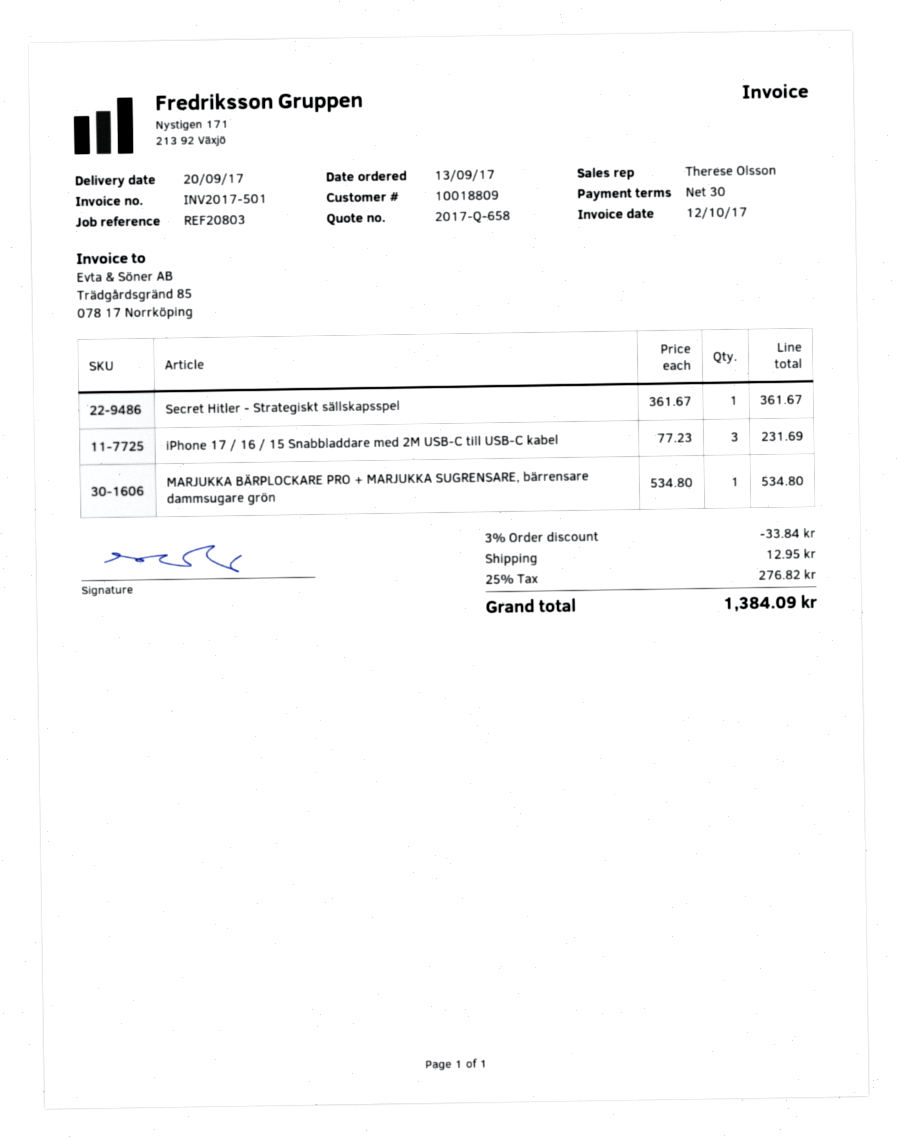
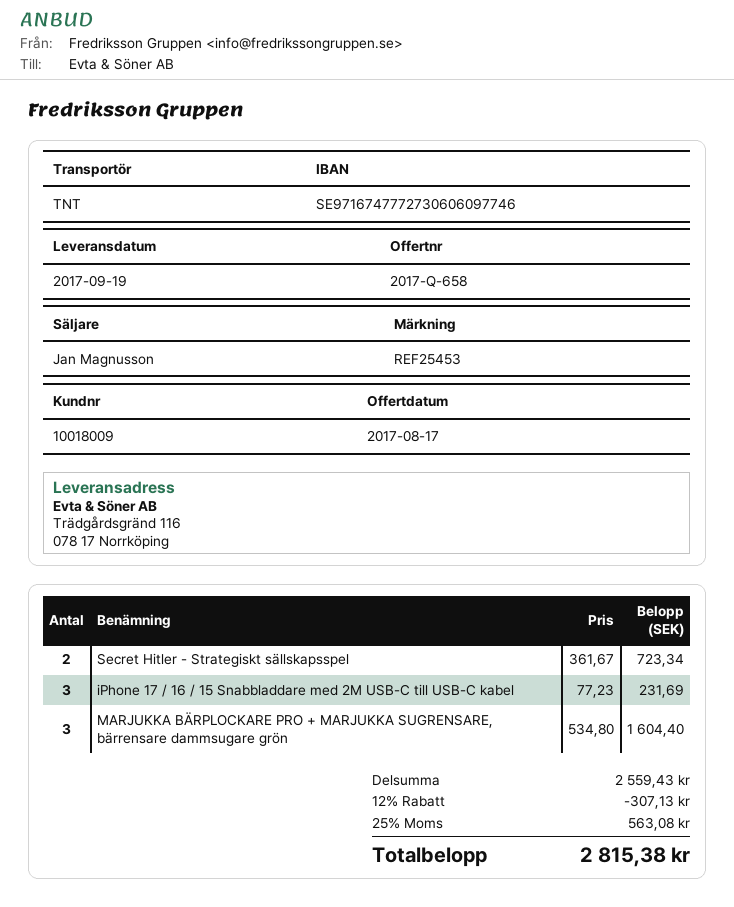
delivery date: 2017-09-20 -> 2017-09-19
customer number: 10018809 -> 10018009
reference: REF20803 -> REF25453
sales rep: Therese Olsson -> Jan Magnusson
Secret Hitler - Strategiskt sällskapsspel: 1 x 361.67 = 361.67 -> 2 x 361.67 = 723.34
MARJUKKA BÄRPLOCKARE PRO + MARJUKKA SUGRENSARE, bärrensare dammsugare grön: 1 x 534.80 = 534.80 -> 3 x 534.80 = 1604.40
discount: 3% = 33.84 -> 12% = 307.13
shipping: 12.95 -> none
tax: 25% = 276.82 -> 25% = 563.08
total: 1384.09 -> 2815.38

